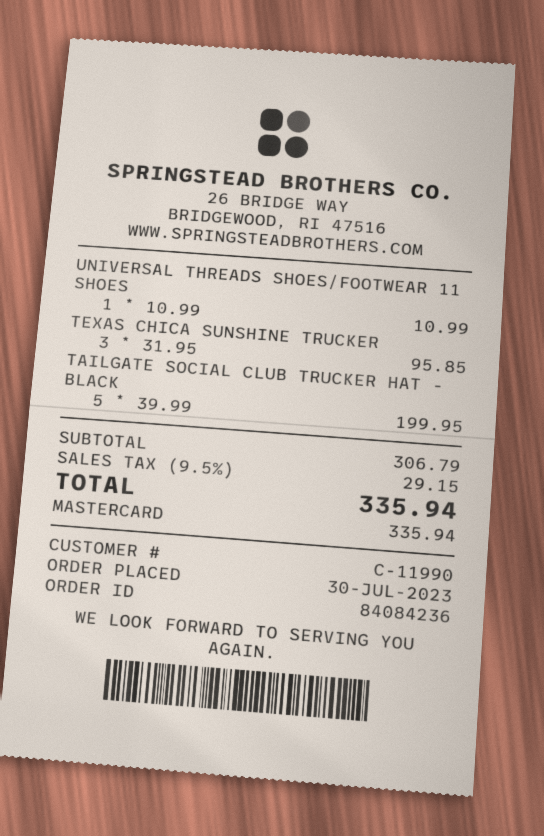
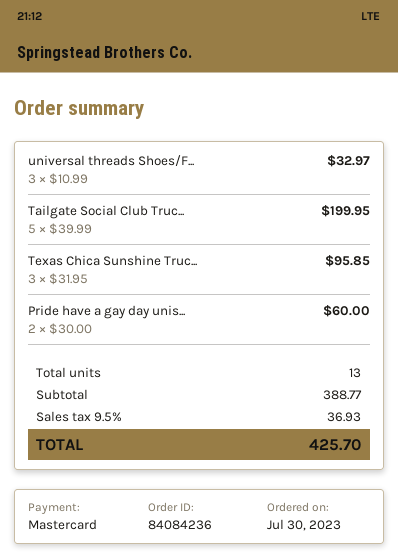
UNIVERSAL THREADS SHOES/FOOTWEAR 11 SHOES: 1 x 10.99 = 10.99 -> 3 x 10.99 = 32.97
Pride have a gay day unis...: none -> 2 x 30.00 = 60.00
subtotal: 306.79 -> 388.77
tax: 9.5% = 29.15 -> 9.5% = 36.93
total: 335.94 -> 425.70

